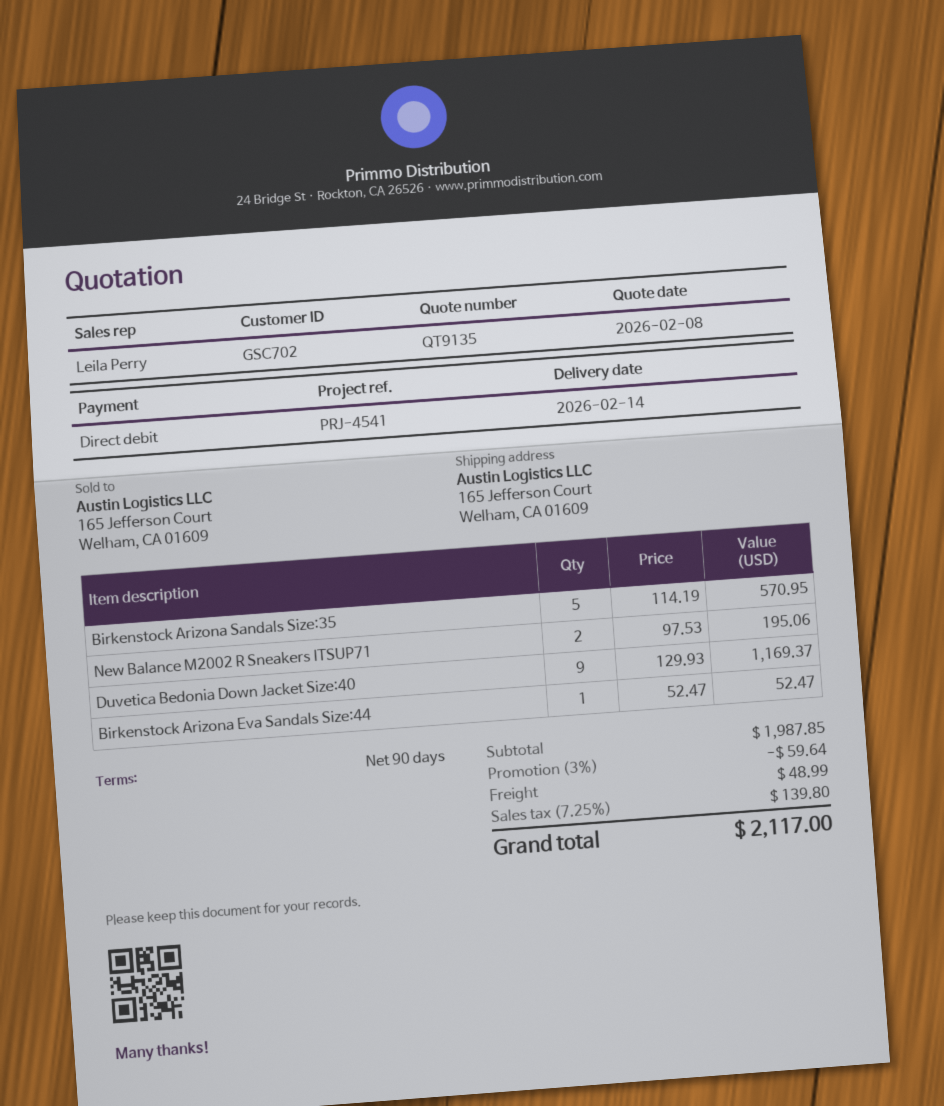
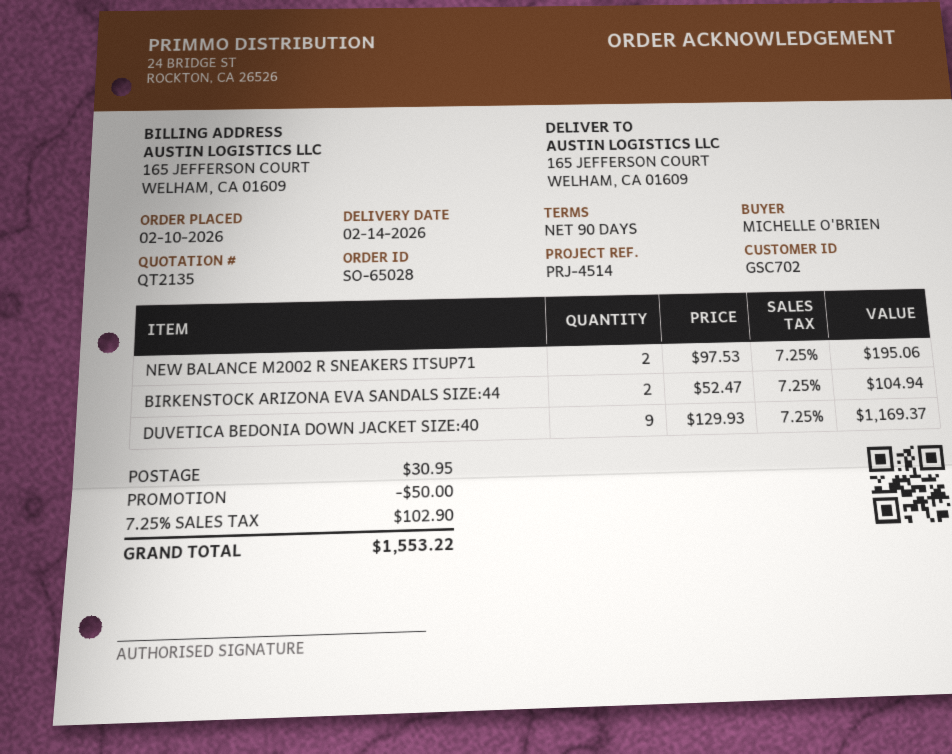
quote number: QT9135 -> QT2135
reference: PRJ-4541 -> PRJ-4514
Birkenstock Arizona Sandals Size:35: 5 x 114.19 = 570.95 -> none
Birkenstock Arizona Eva Sandals Size:44: 1 x 52.47 = 52.47 -> 2 x 52.47 = 104.94
discount: 59.64 -> 50.00
shipping: 48.99 -> 30.95
tax: 7.25% = 139.80 -> 7.25% = 102.90
total: 2117.00 -> 1553.22

